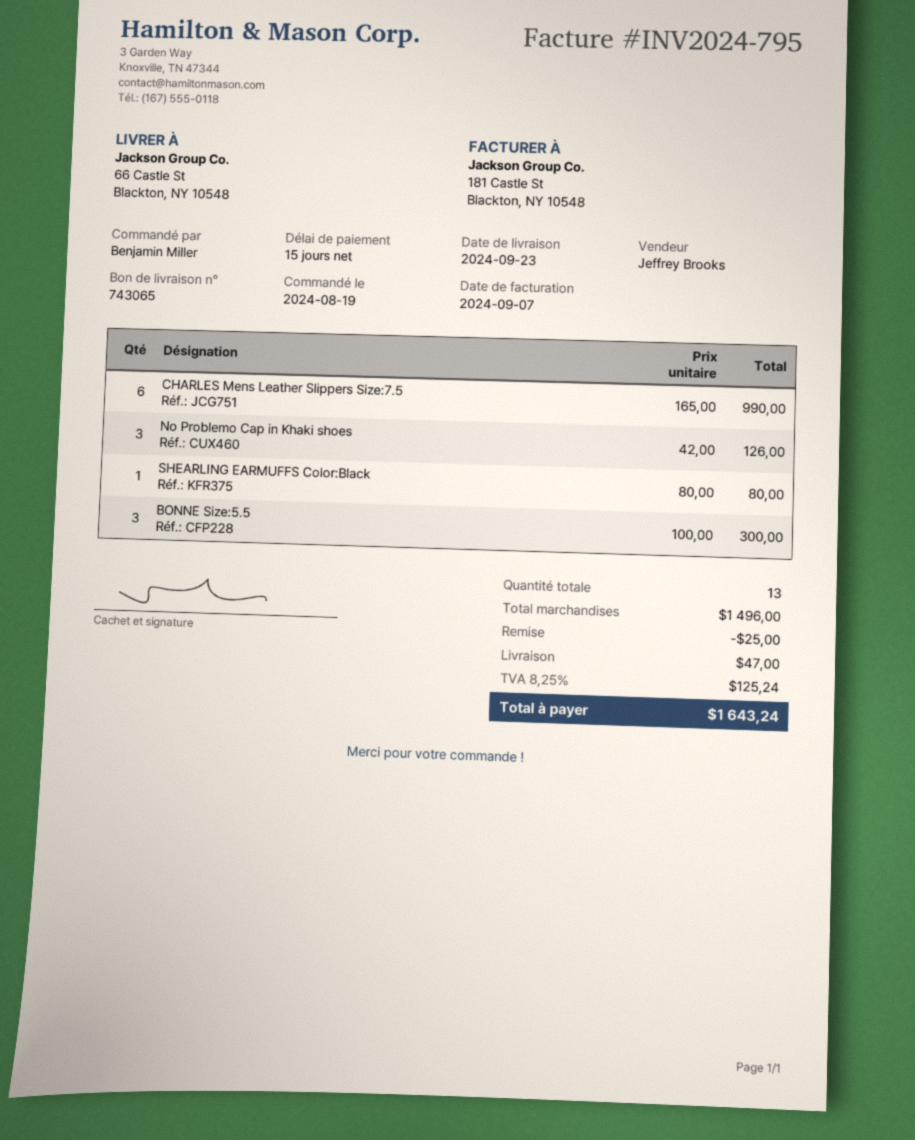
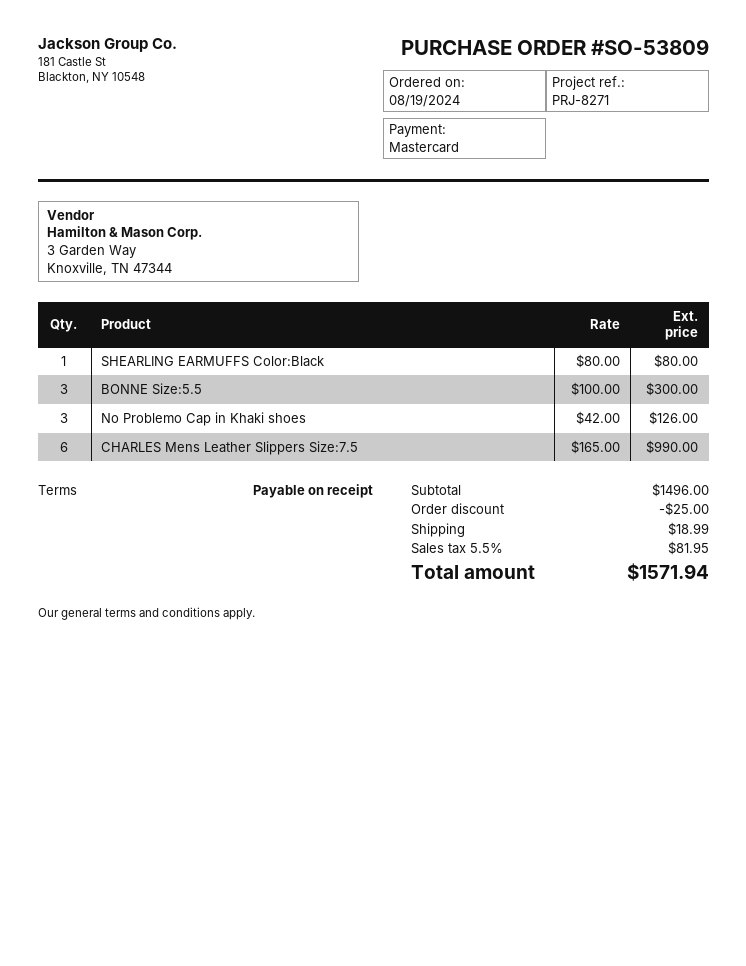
payment terms: 15 days -> on receipt
shipping: 47.00 -> 18.99
tax: 8.25% = 125.24 -> 5.5% = 81.95
total: 1643.24 -> 1571.94

